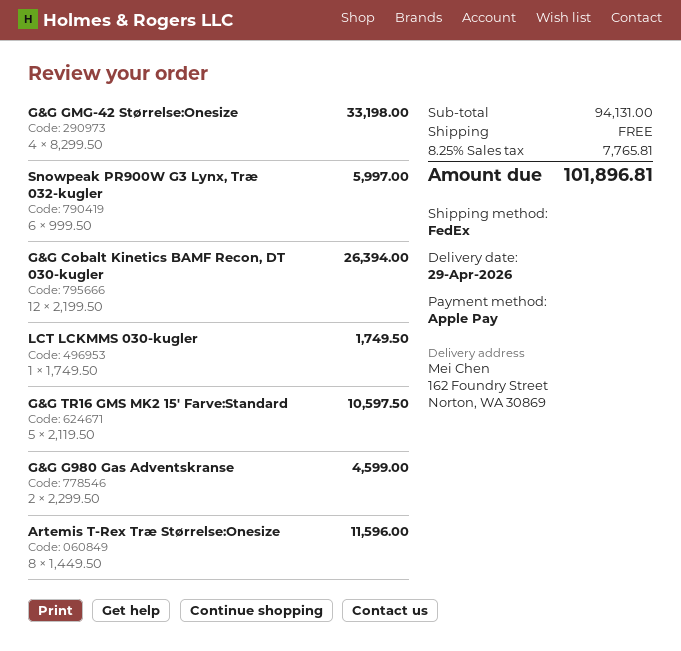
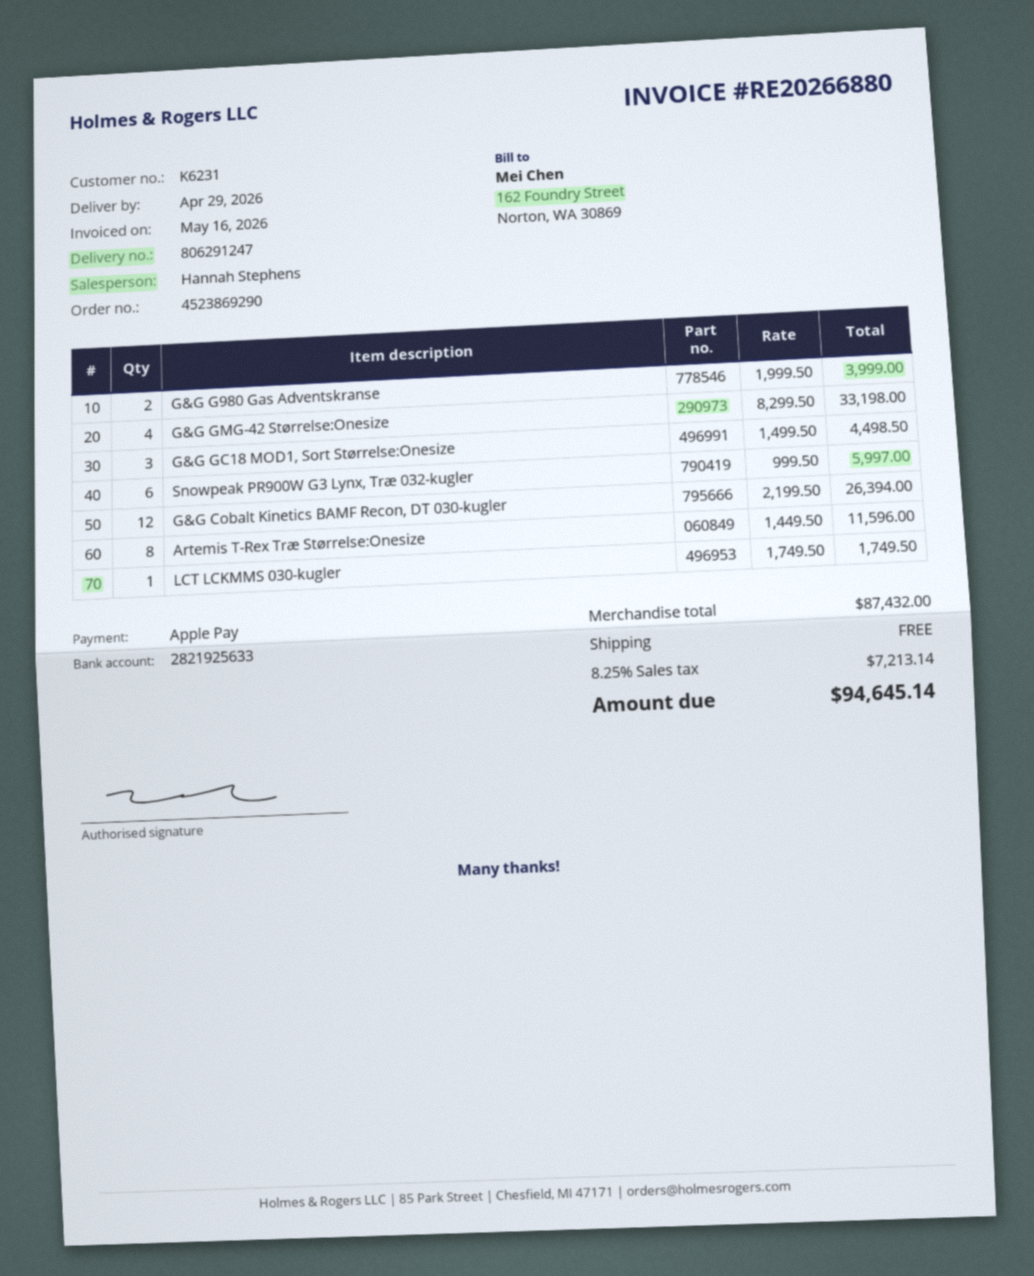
G&G TR16 GMS MK2 15' Farve:Standard: 5 x 2119.50 = 10597.50 -> none
G&G G980 Gas Adventskranse: 2 x 2299.50 = 4599.00 -> 2 x 1999.50 = 3999.00
G&G GC18 MOD1, Sort Størrelse:Onesize: none -> 3 x 1499.50 = 4498.50
subtotal: 94131.00 -> 87432.00
tax: 8.25% = 7765.81 -> 8.25% = 7213.14
total: 101896.81 -> 94645.14

